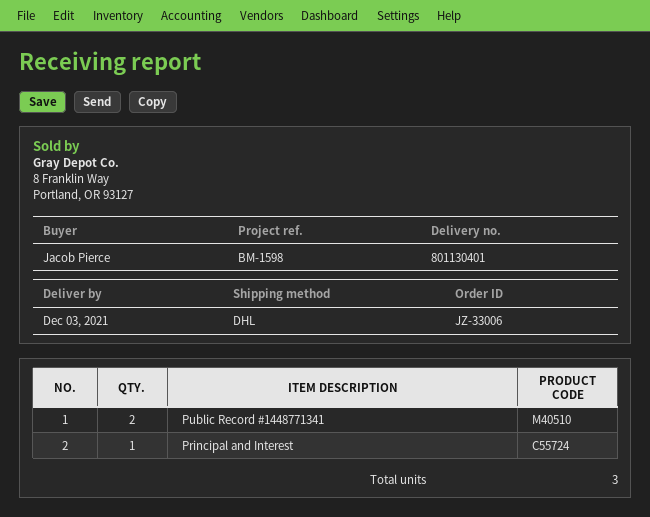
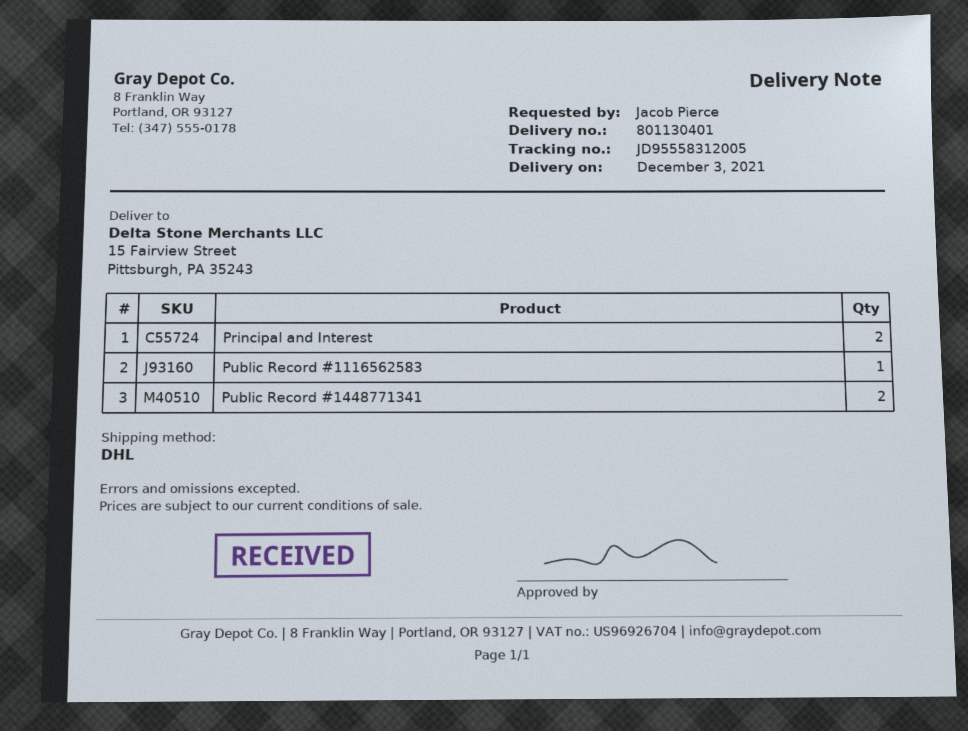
Principal and Interest: 1 -> 2
Public Record #1116562583: none -> 1

